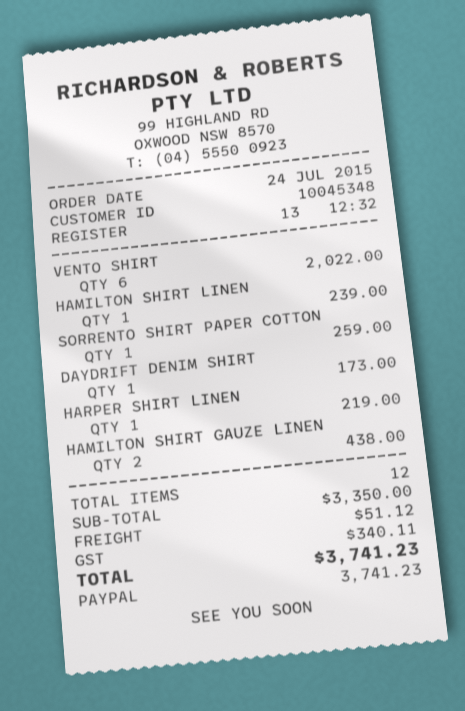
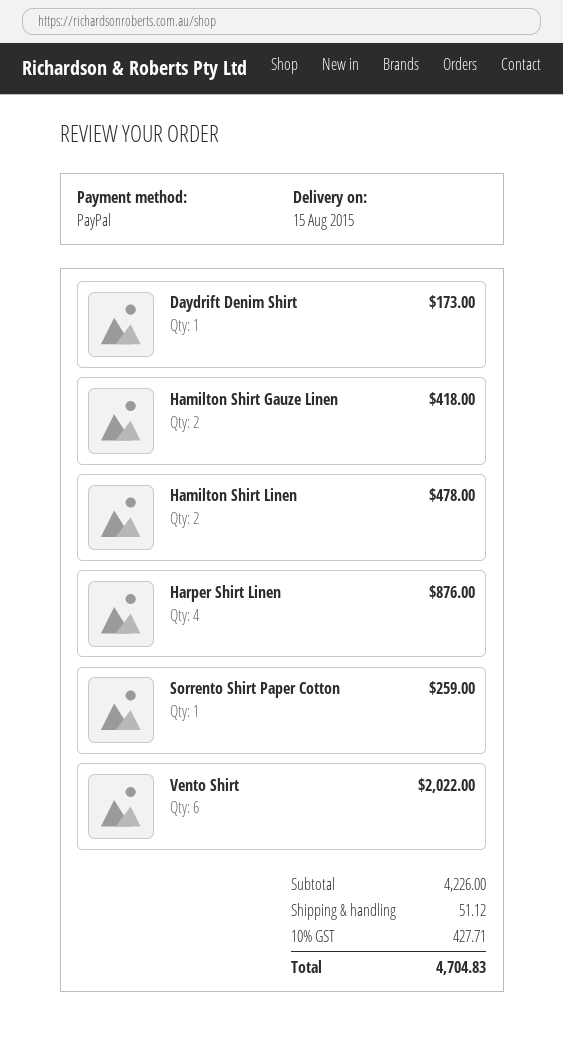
HAMILTON SHIRT LINEN: 1 for 239.00 -> 2 for 478.00
HARPER SHIRT LINEN: 1 for 219.00 -> 4 for 876.00
HAMILTON SHIRT GAUZE LINEN: 2 for 438.00 -> 2 for 418.00
subtotal: 3350.00 -> 4226.00
tax: 340.11 -> 427.71
total: 3741.23 -> 4704.83

